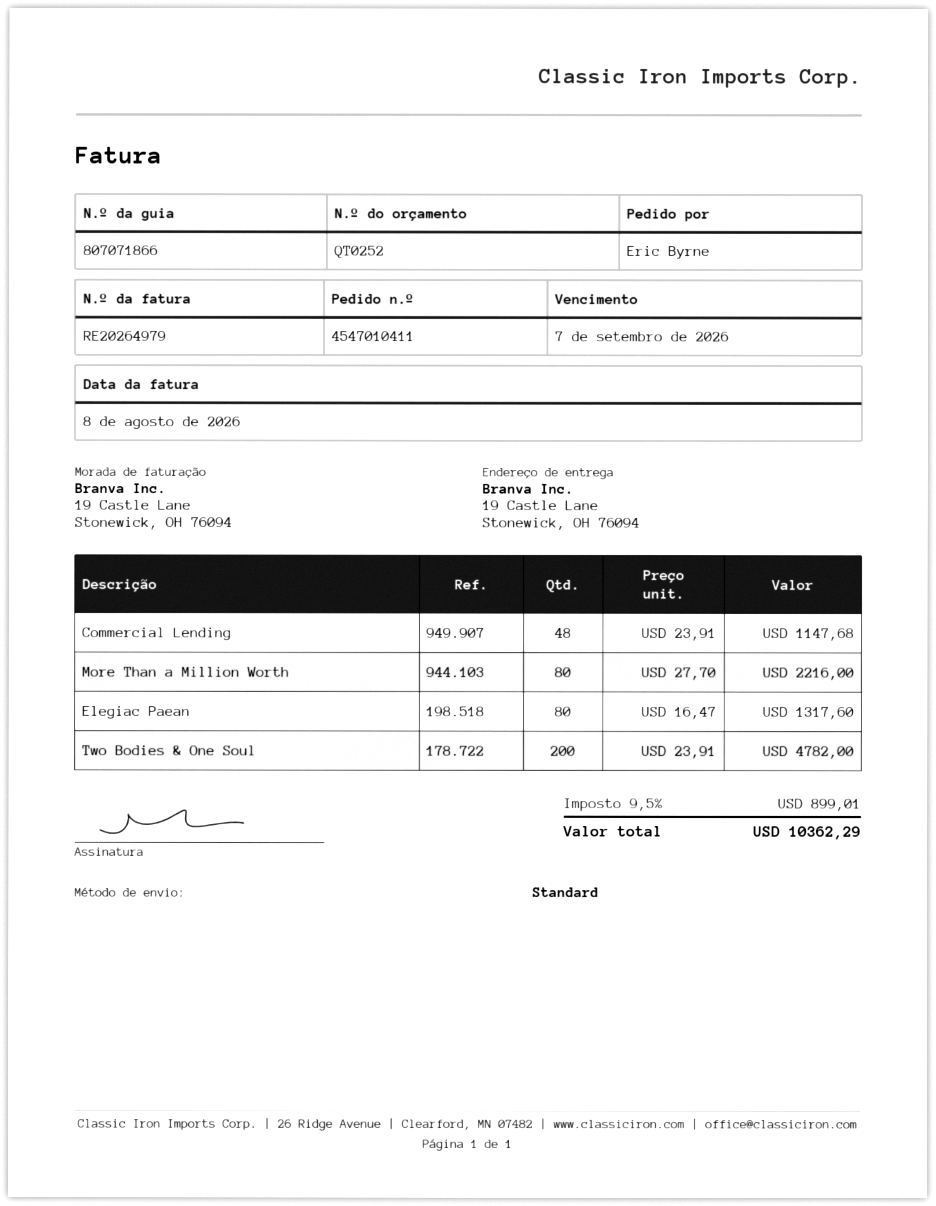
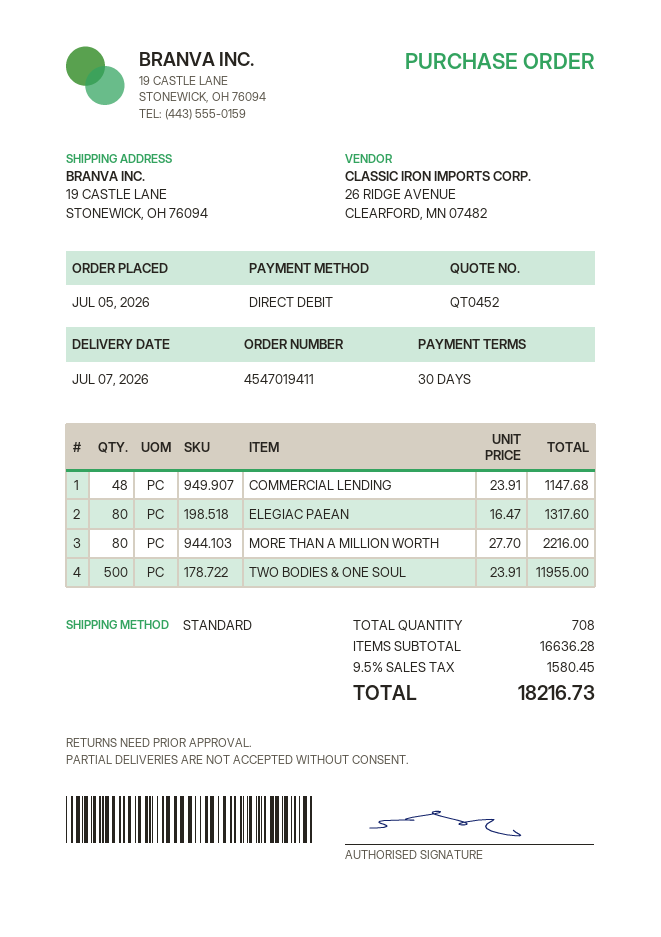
quote number: QT0252 -> QT0452
order number: 4547010411 -> 4547019411
Two Bodies & One Soul: 200 x 23.91 = 4782.00 -> 500 x 23.91 = 11955.00
tax: 9.5% = 899.01 -> 9.5% = 1580.45
total: 10362.29 -> 18216.73

